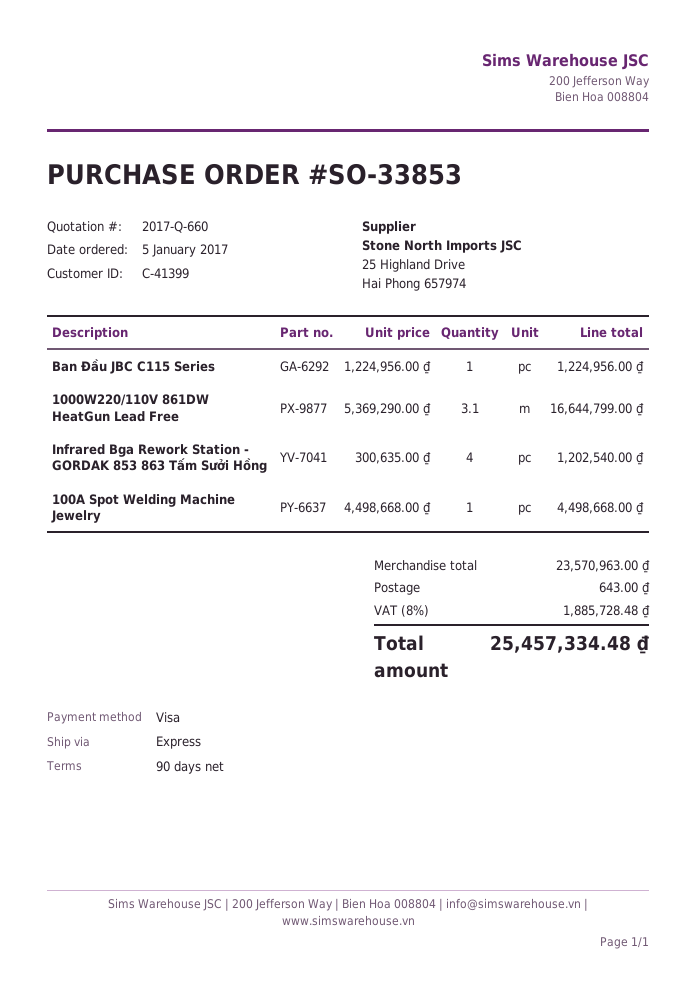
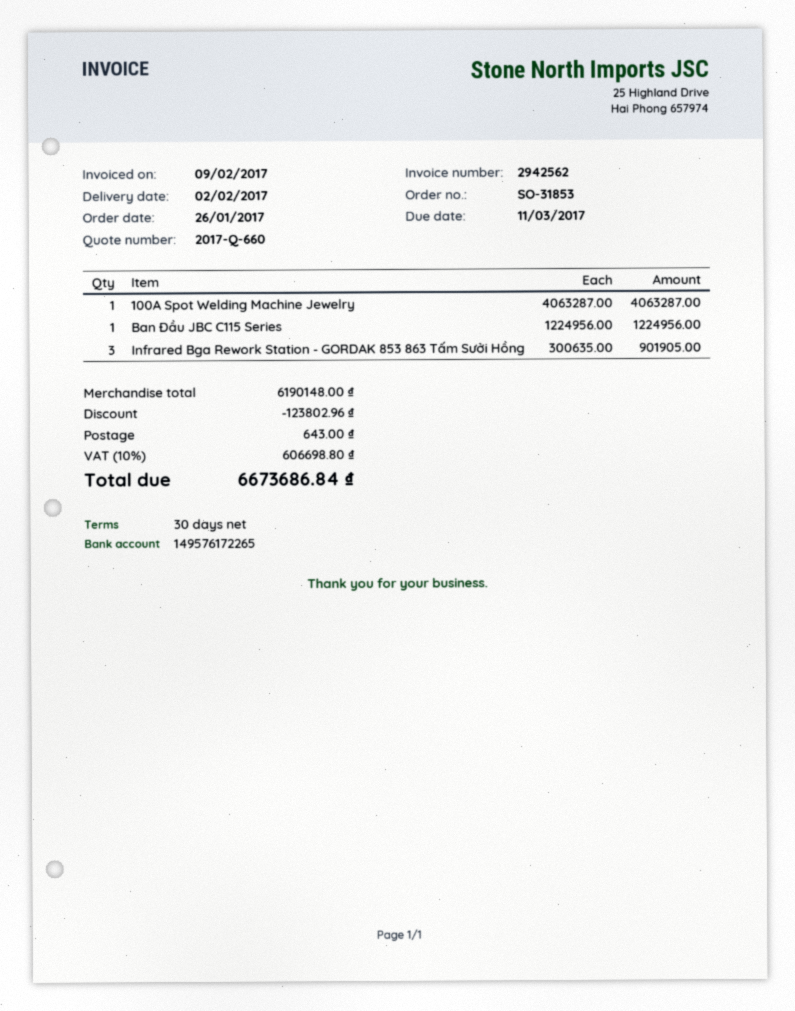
order number: SO-33853 -> SO-31853
order date: 2017-01-05 -> 2017-01-26
payment terms: 90 days -> 30 days
1000W220/110V 861DW HeatGun Lead Free: 3.1 x 5369290.00 = 16644799.00 -> none
Infrared Bga Rework Station - GORDAK 853 863 Tấm Sưởi Hồng: 4 x 300635.00 = 1202540.00 -> 3 x 300635.00 = 901905.00
100A Spot Welding Machine Jewelry: 1 x 4498668.00 = 4498668.00 -> 1 x 4063287.00 = 4063287.00
subtotal: 23570963.00 -> 6190148.00
discount: none -> 123802.96
tax: 8% = 1885728.48 -> 10% = 606698.80
total: 25457334.48 -> 6673686.84

